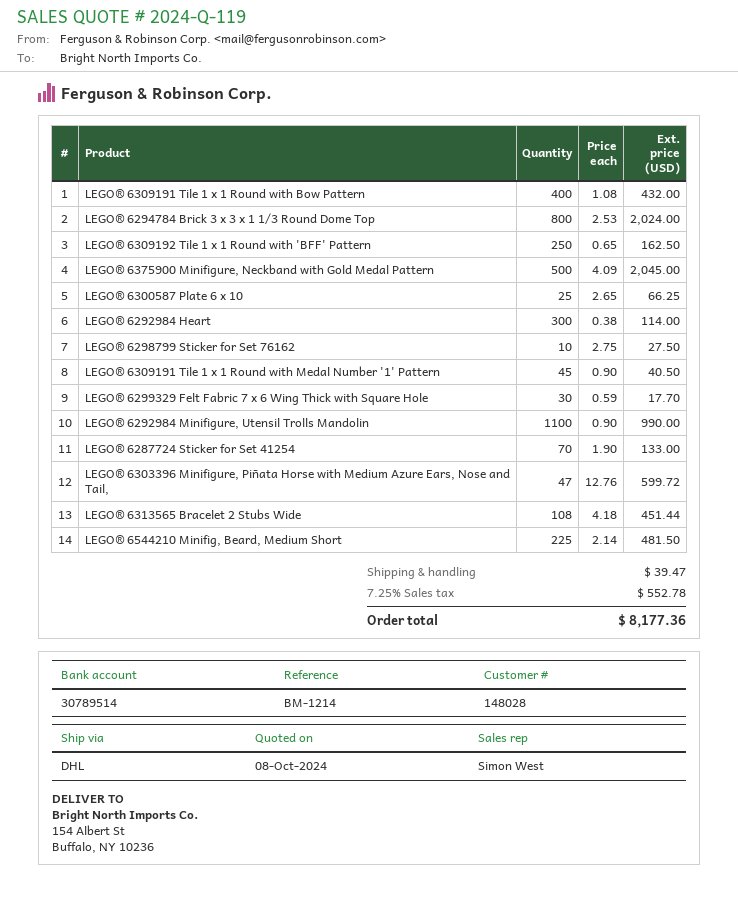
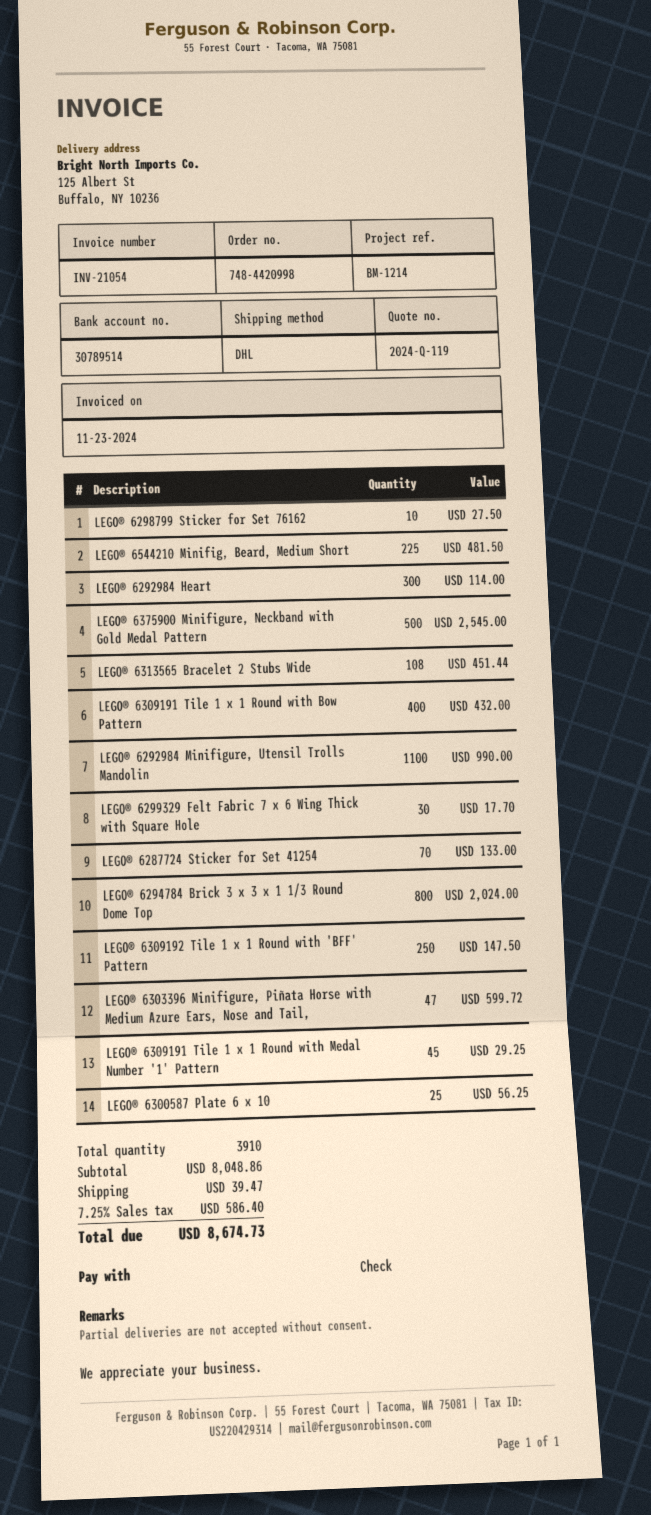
ship to: 154 Albert St, Buffalo, NY 10236 -> 125 Albert St, Buffalo, NY 10236
LEGO® 6309192 Tile 1 x 1 Round with 'BFF' Pattern: 250 for 162.50 -> 250 for 147.50
LEGO® 6375900 Minifigure, Neckband with Gold Medal Pattern: 500 for 2045.00 -> 500 for 2545.00
LEGO® 6300587 Plate 6 x 10: 25 for 66.25 -> 25 for 56.25
LEGO® 6309191 Tile 1 x 1 Round with Medal Number '1' Pattern: 45 for 40.50 -> 45 for 29.25
tax: 7.25% = 552.78 -> 7.25% = 586.40
total: 8177.36 -> 8674.73

